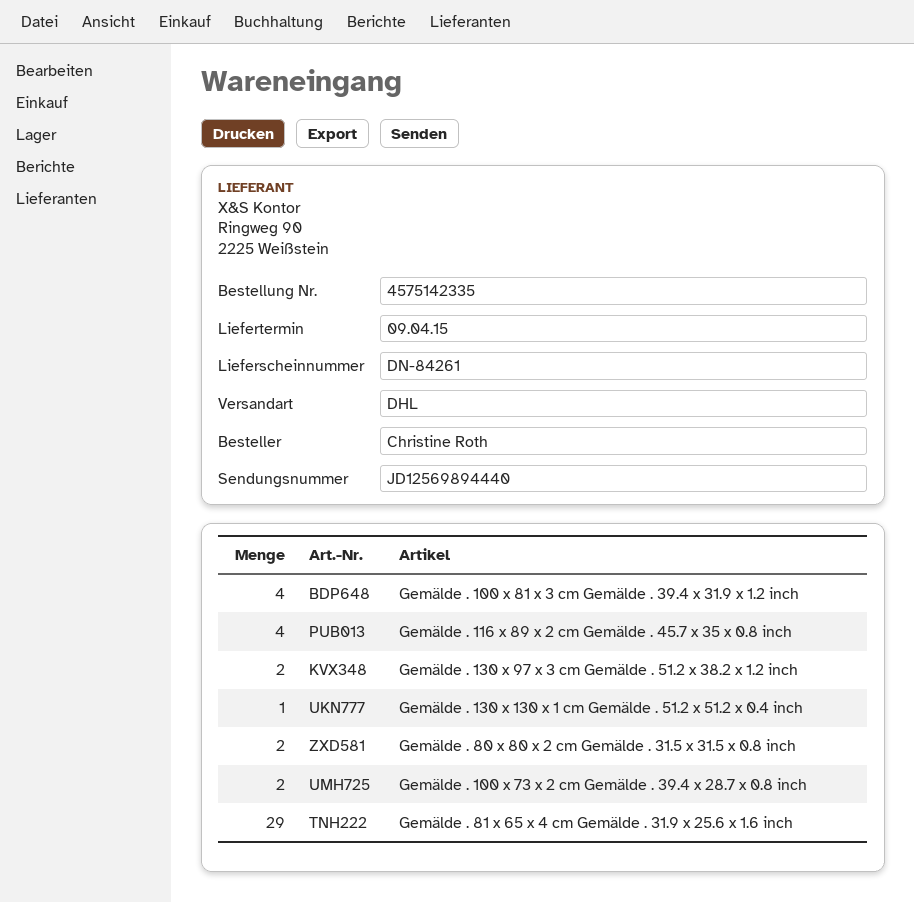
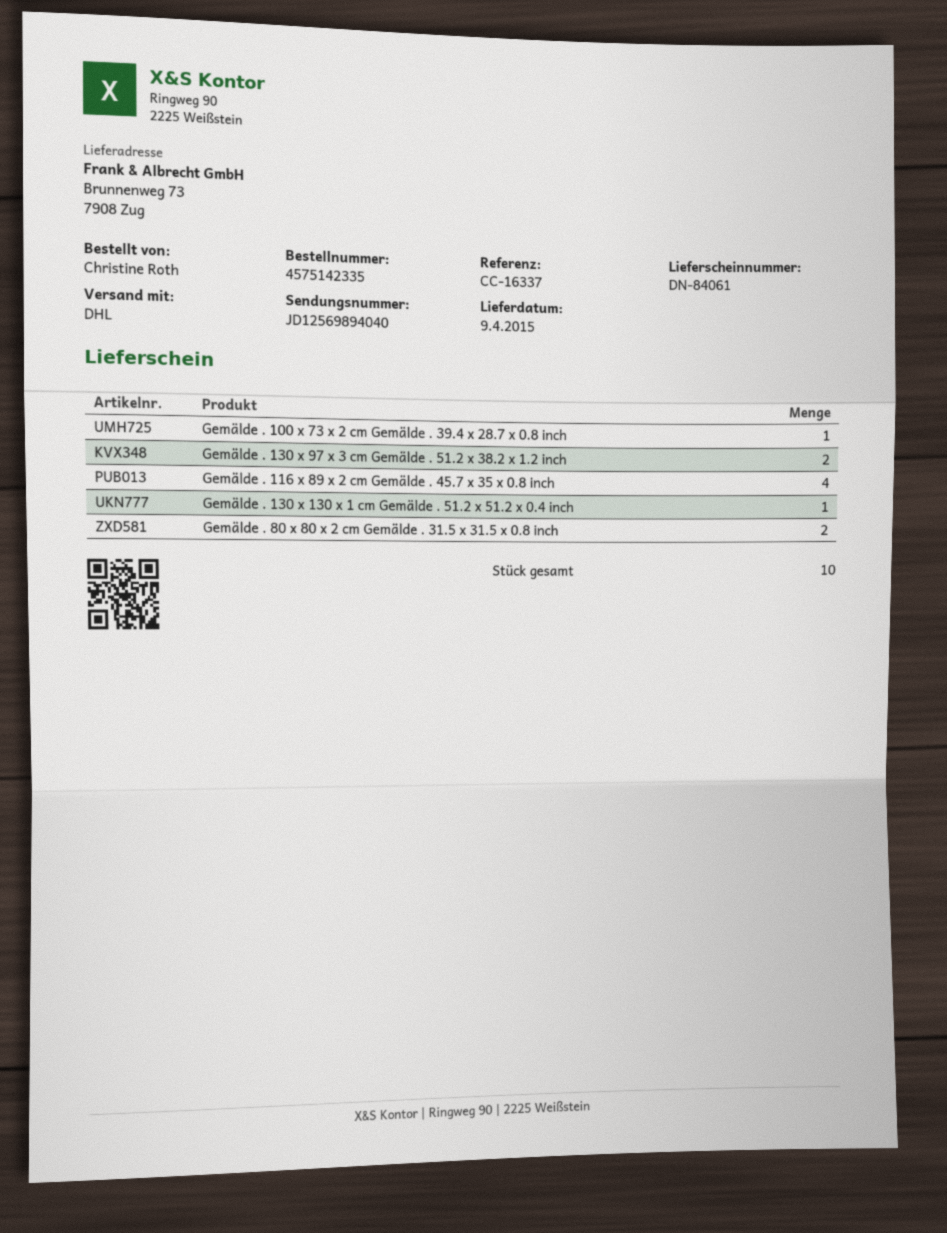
delivery note number: DN-84261 -> DN-84061
tracking number: JD12569894440 -> JD12569894040
Gemälde . 100 x 81 x 3 cm Gemälde . 39.4 x 31.9 x 1.2 inch: 4 -> none
Gemälde . 100 x 73 x 2 cm Gemälde . 39.4 x 28.7 x 0.8 inch: 2 -> 1
Gemälde . 81 x 65 x 4 cm Gemälde . 31.9 x 25.6 x 1.6 inch: 29 -> none

